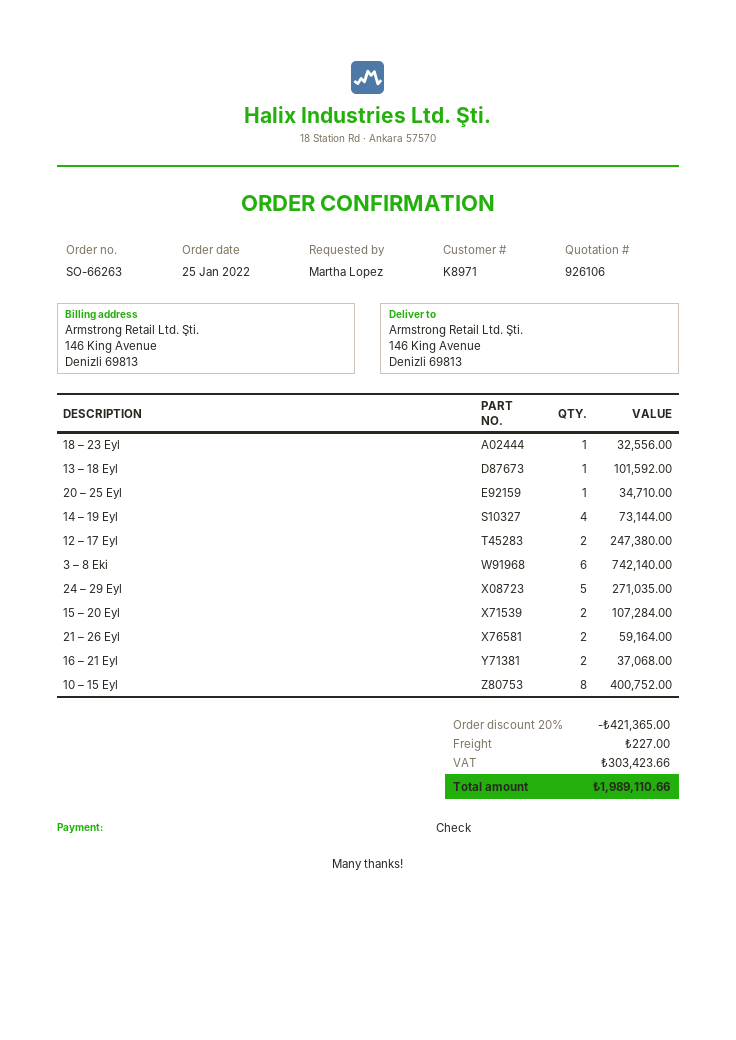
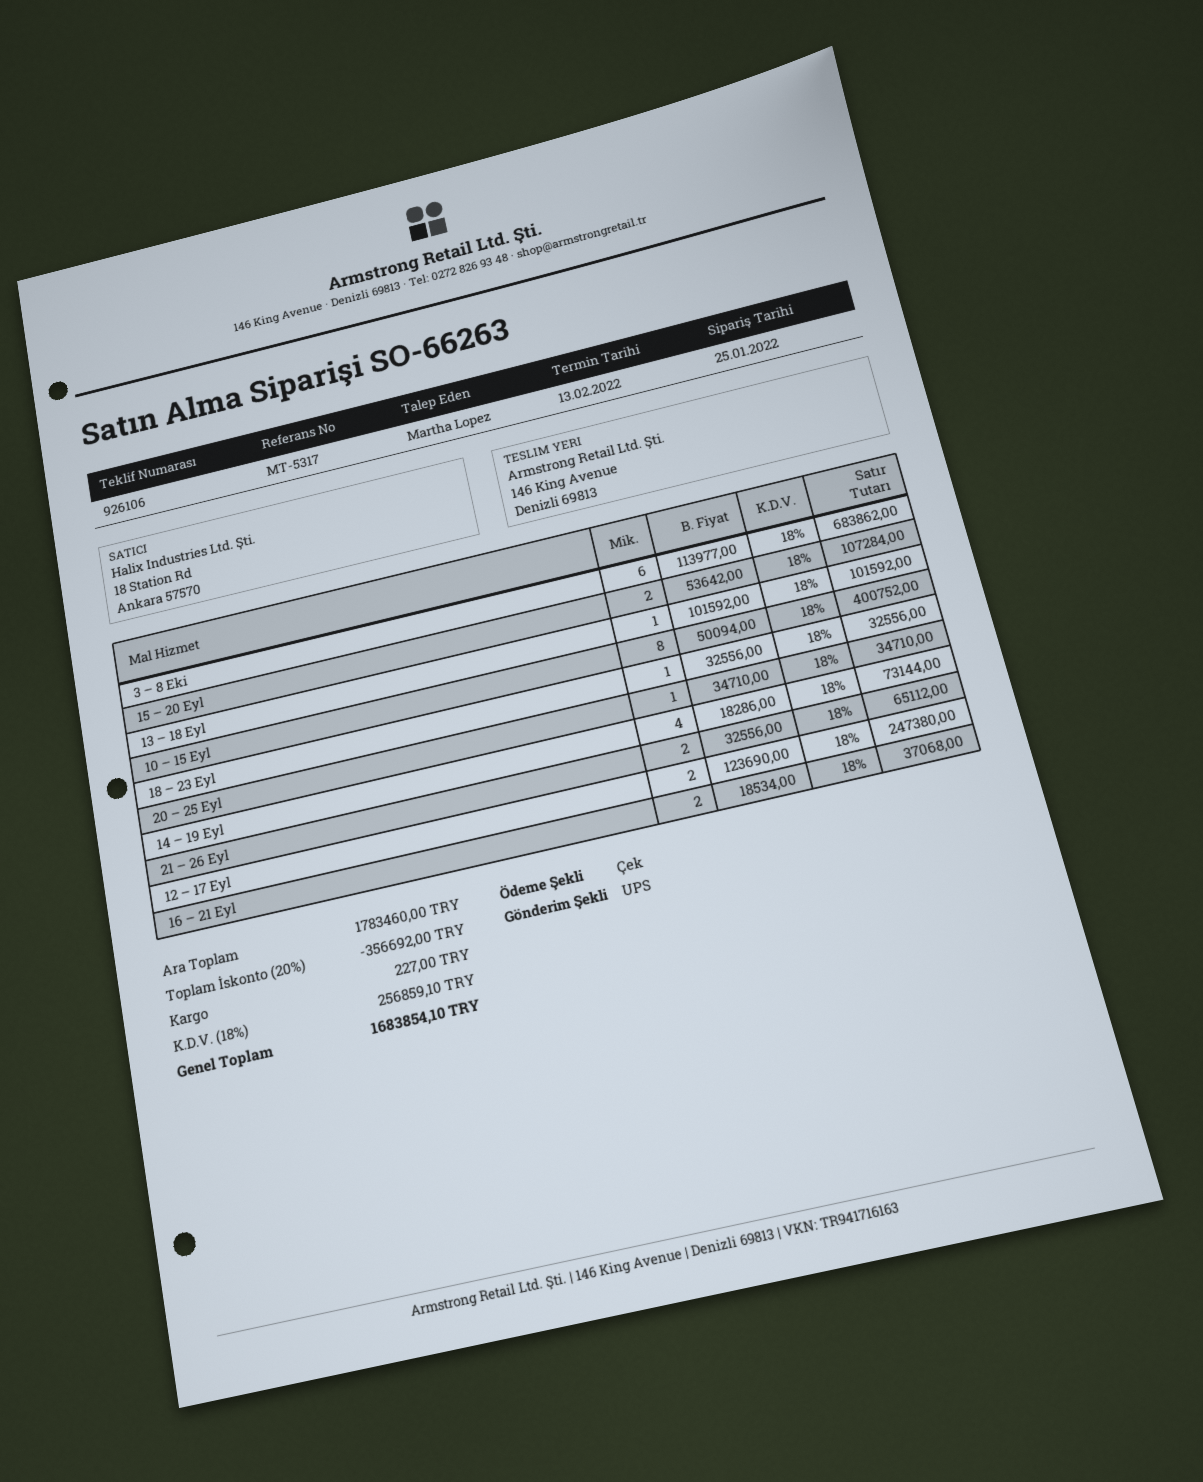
3 – 8 Eki: 6 for 742140.00 -> 6 for 683862.00
24 – 29 Eyl: 5 for 271035.00 -> none
21 – 26 Eyl: 2 for 59164.00 -> 2 for 65112.00
discount: 20% = 421365.00 -> 20% = 356692.00
tax: 303423.66 -> 256859.10
total: 1989110.66 -> 1683854.10

